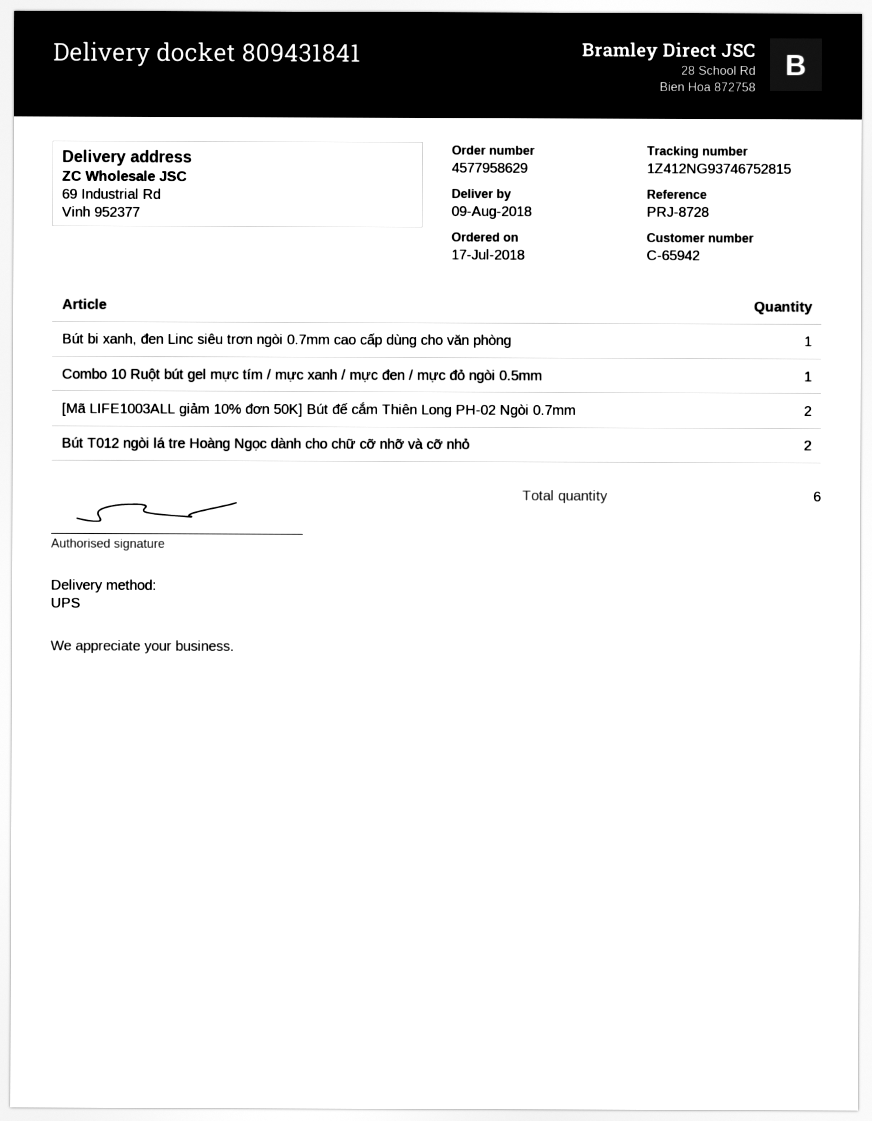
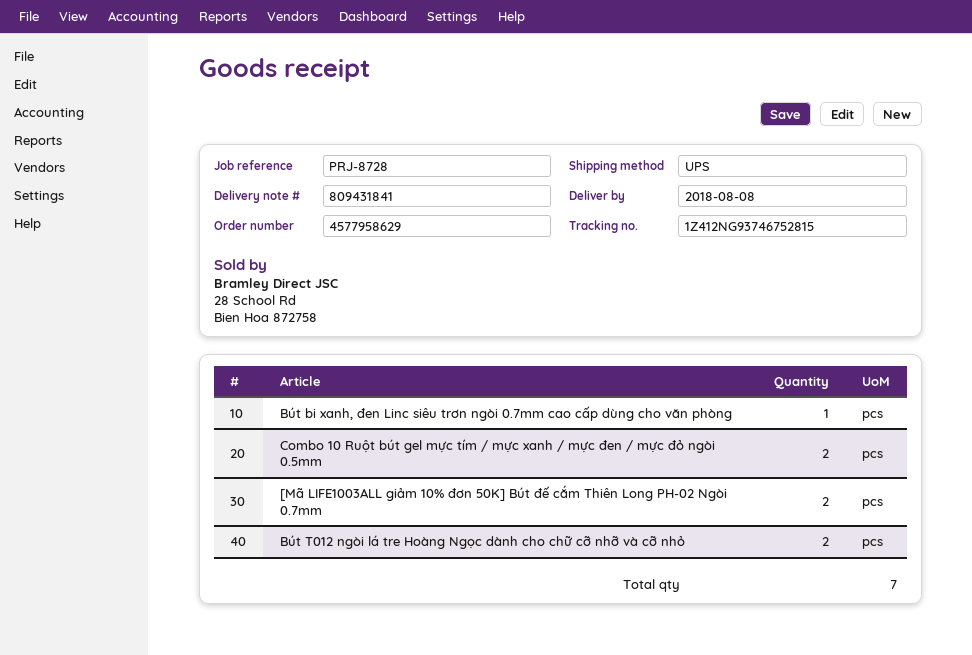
delivery date: 2018-08-09 -> 2018-08-08
Combo 10 Ruột bút gel mực tím / mực xanh / mực đen / mực đỏ ngòi 0.5mm: 1 -> 2
total quantity: 6 -> 7

